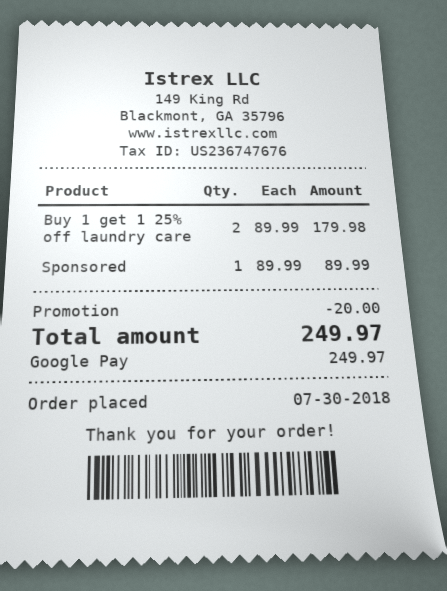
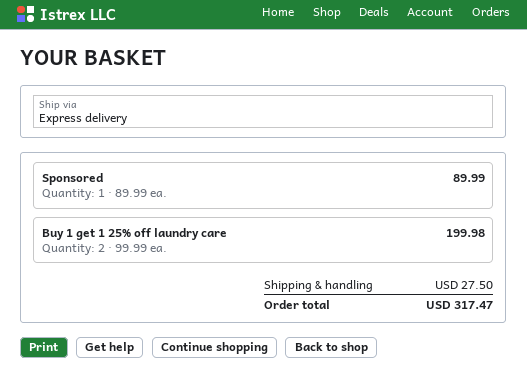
Buy 1 get 1 25% off laundry care: 2 x 89.99 = 179.98 -> 2 x 99.99 = 199.98
discount: 20.00 -> none
shipping: none -> 27.50
total: 249.97 -> 317.47

